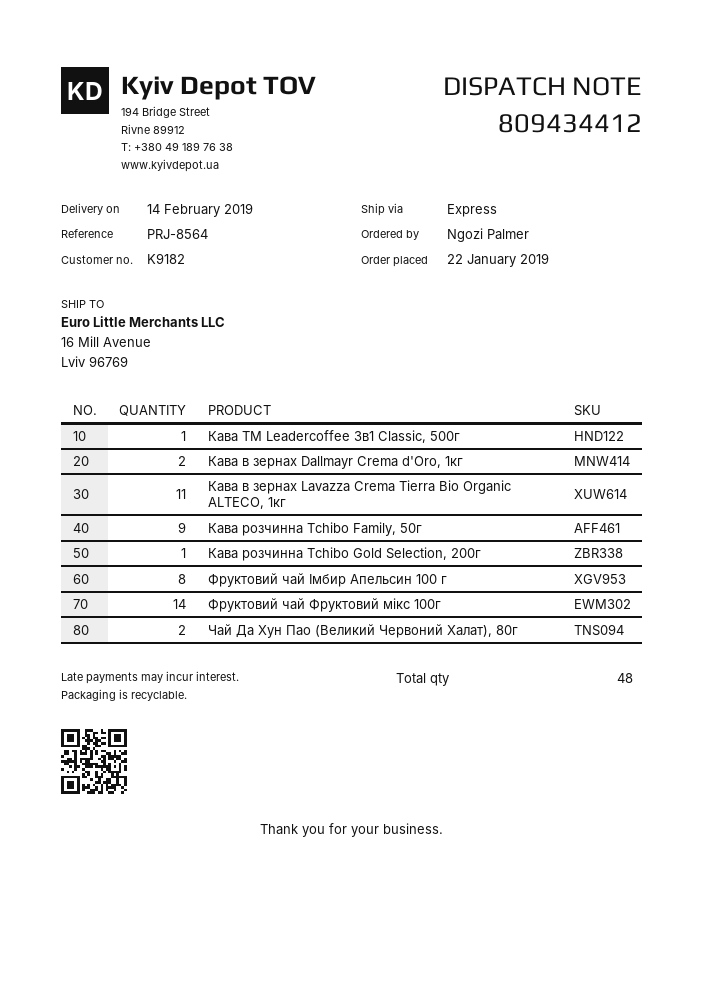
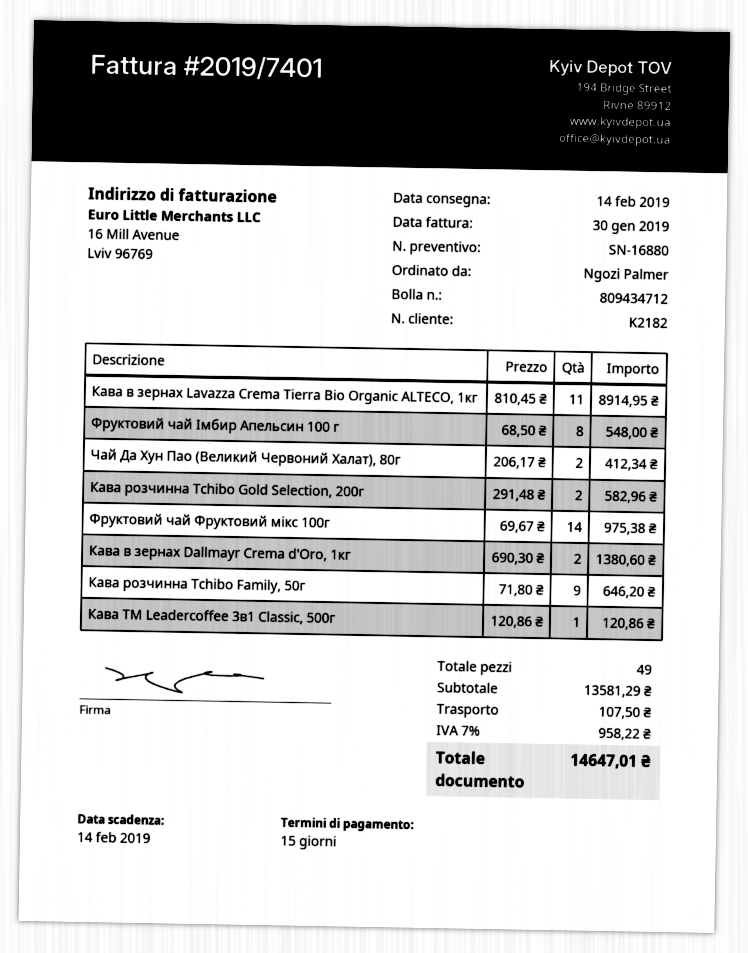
delivery note number: 809434412 -> 809434712
customer number: K9182 -> K2182
Кава розчинна Tchibo Gold Selection, 200г: 1 -> 2
total quantity: 48 -> 49

